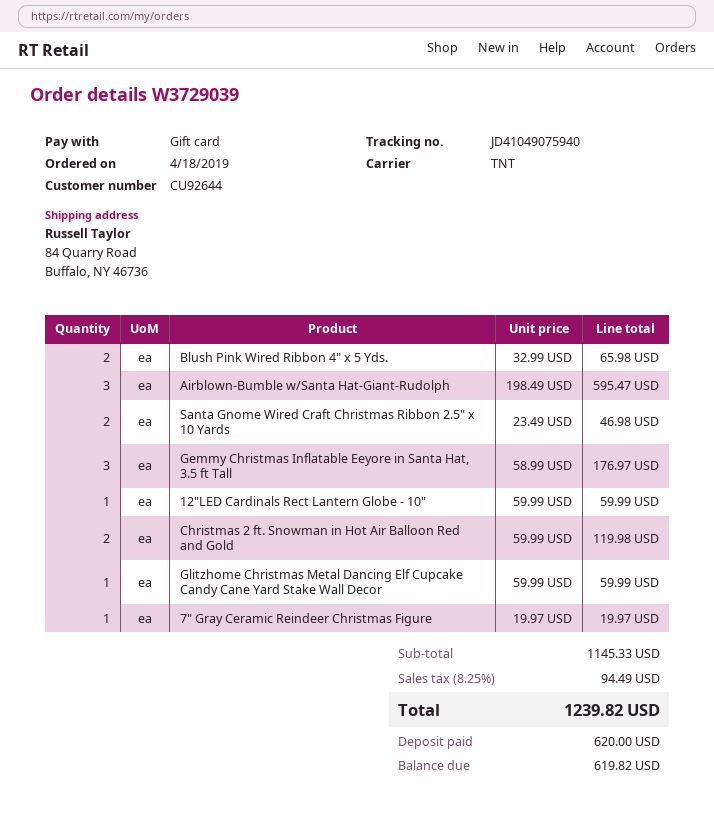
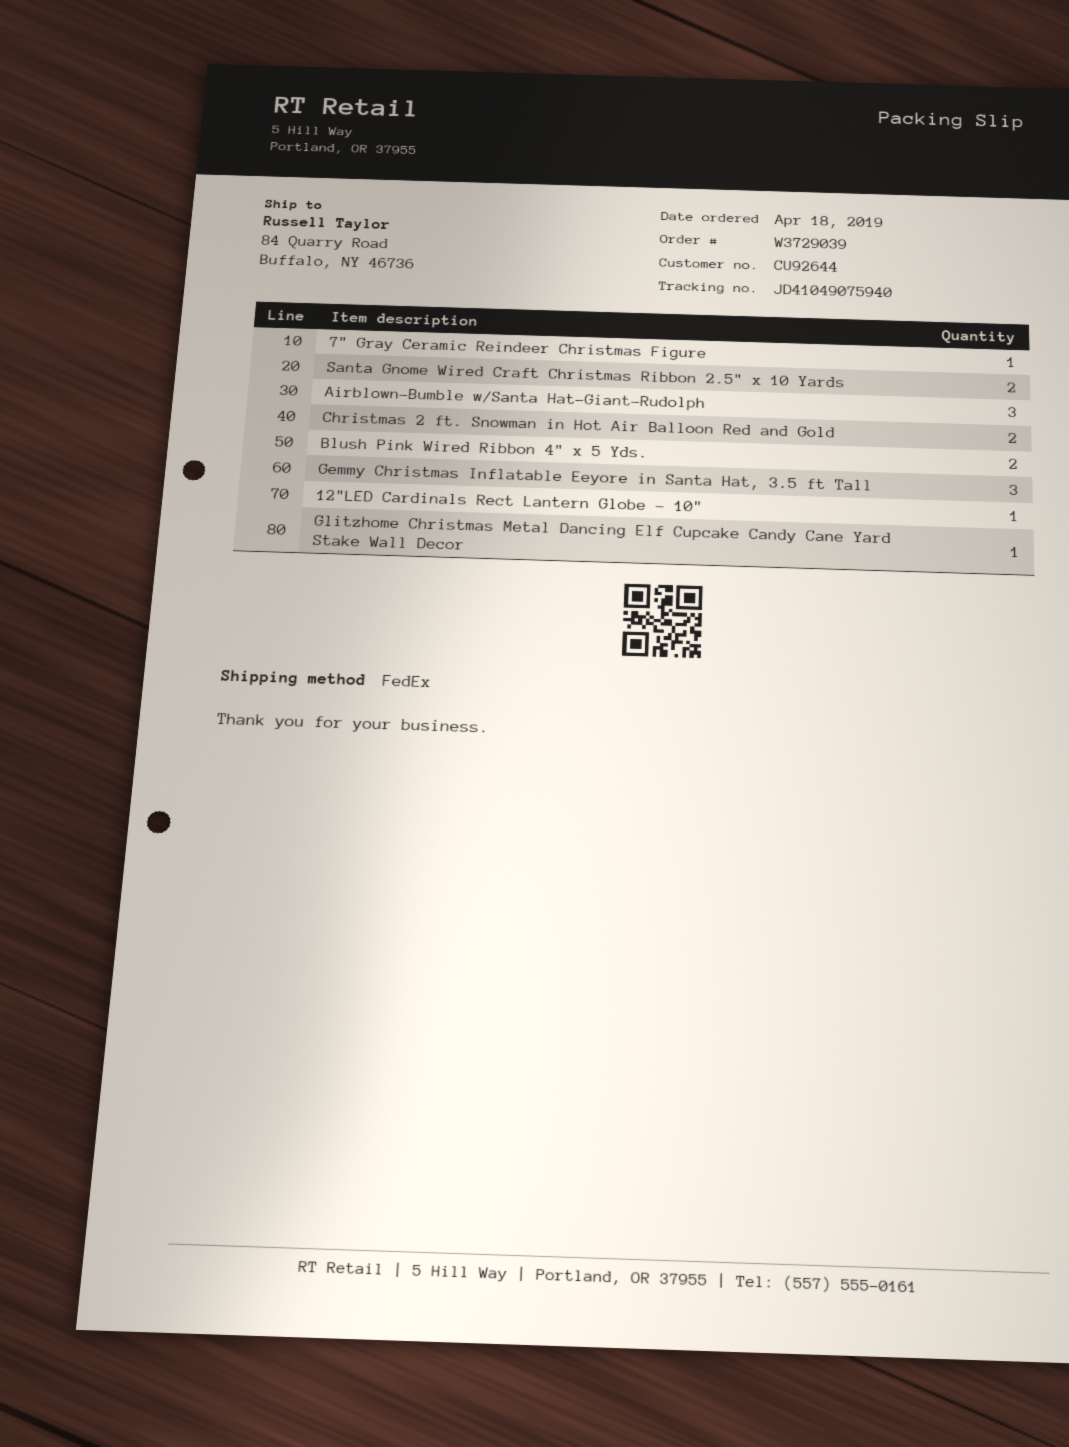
shipping method: TNT -> FedEx

